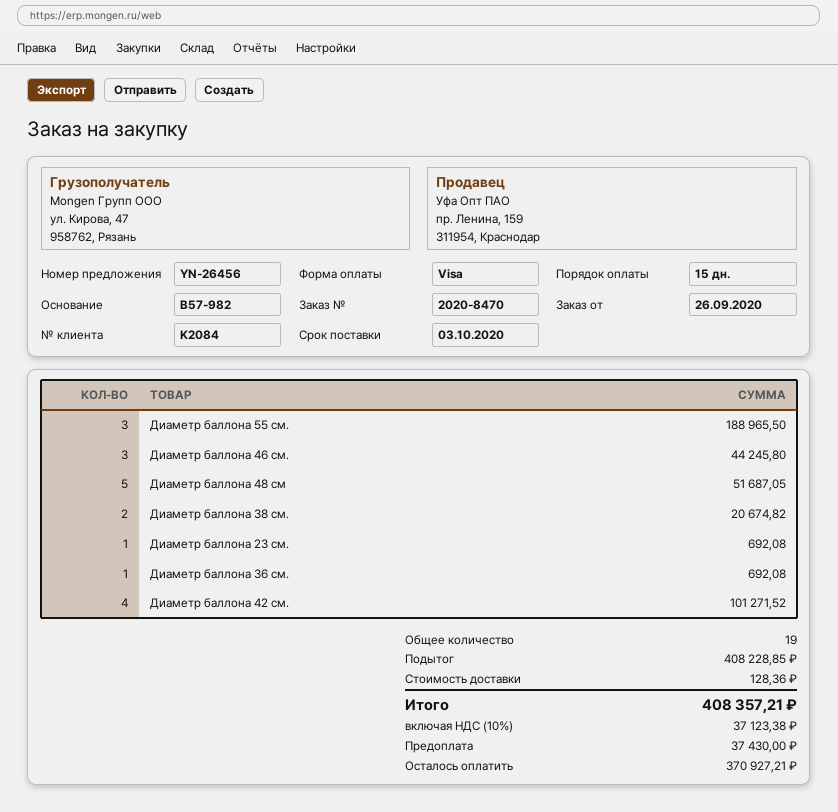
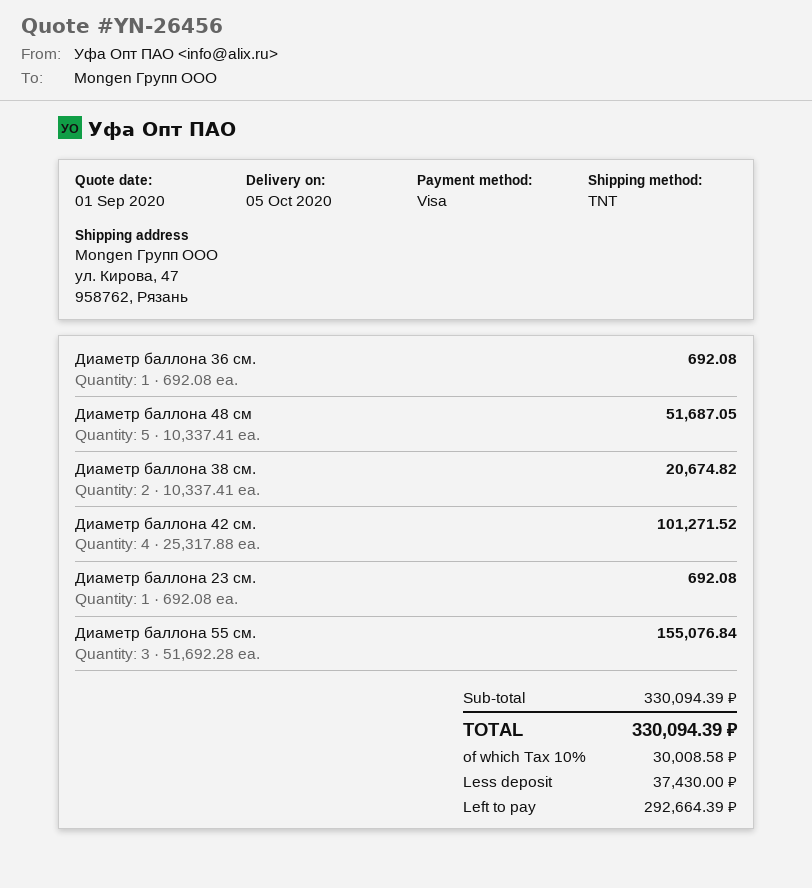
delivery date: 2020-10-03 -> 2020-10-05
Диаметр баллона 55 см.: 3 for 188965.50 -> 3 for 155076.84
Диаметр баллона 46 см.: 3 for 44245.80 -> none
subtotal: 408228.85 -> 330094.39
shipping: 128.36 -> none
tax: 10% = 37123.38 -> 10% = 30008.58
total: 408357.21 -> 330094.39
balance: 370927.21 -> 292664.39

